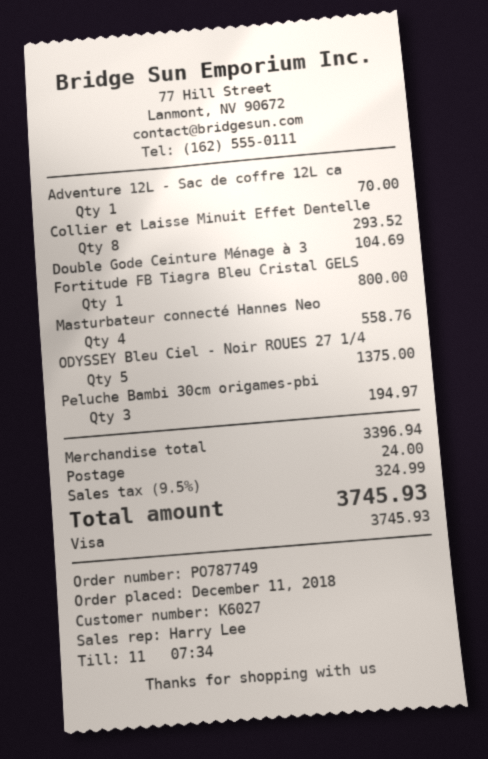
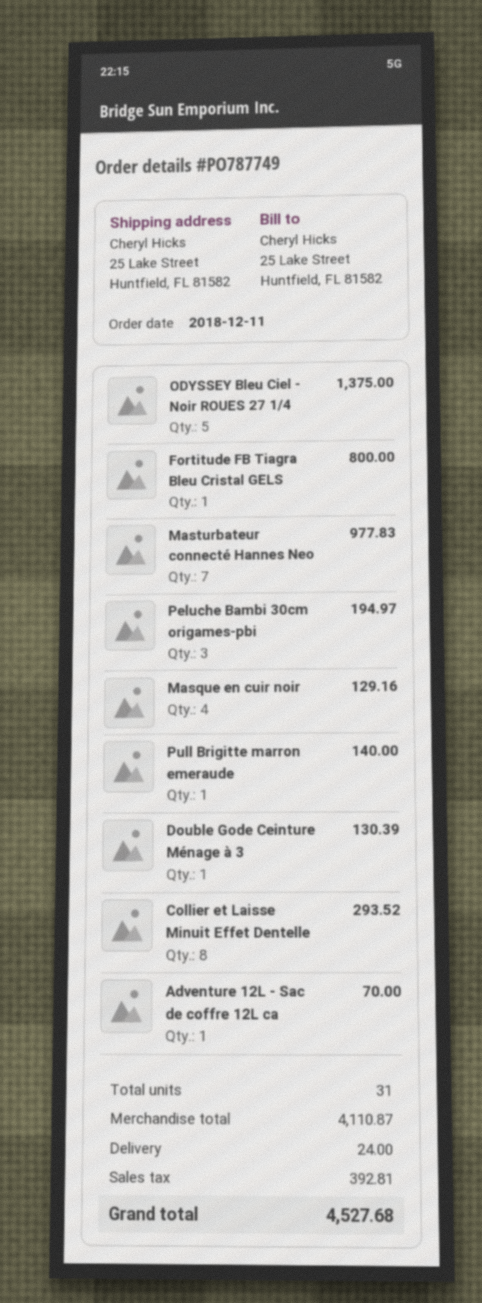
Double Gode Ceinture Ménage à 3: 1 for 104.69 -> 1 for 130.39
Masturbateur connecté Hannes Neo: 4 for 558.76 -> 7 for 977.83
Masque en cuir noir: none -> 4 for 129.16
Pull Brigitte marron emeraude: none -> 1 for 140.00
subtotal: 3396.94 -> 4110.87
tax: 324.99 -> 392.81
total: 3745.93 -> 4527.68

